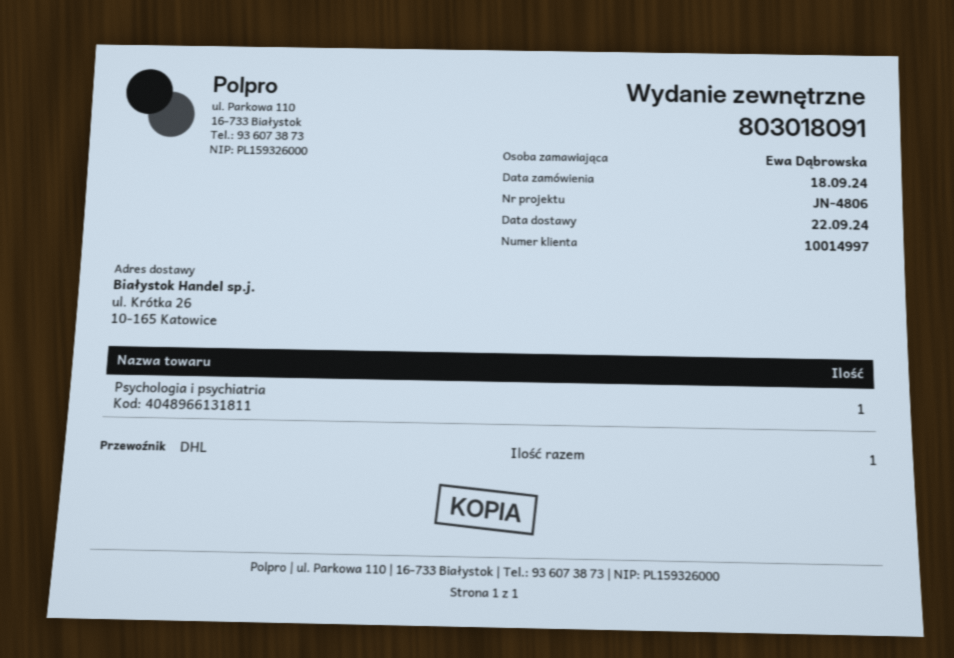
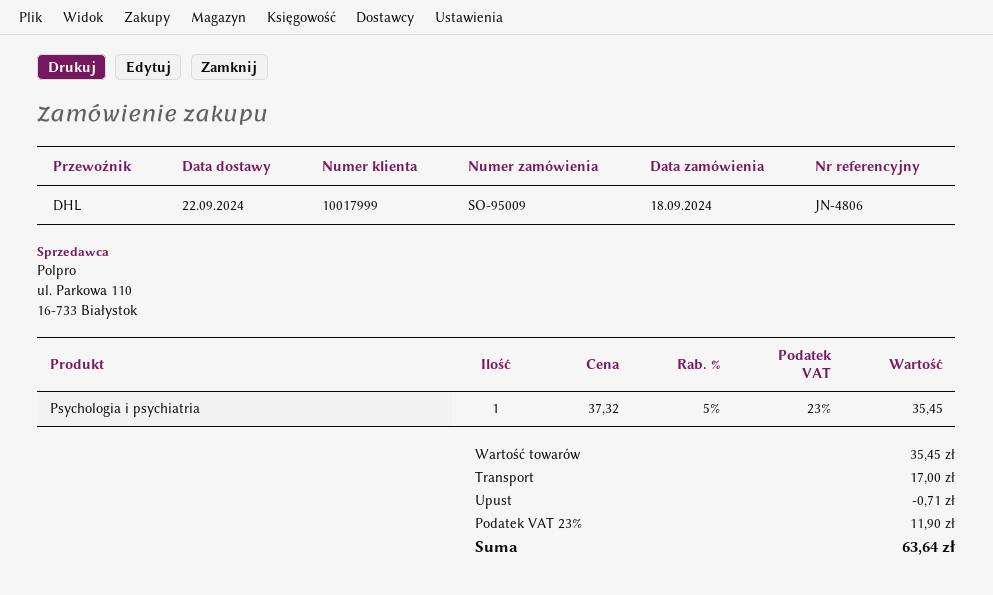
customer number: 10014997 -> 10017999

